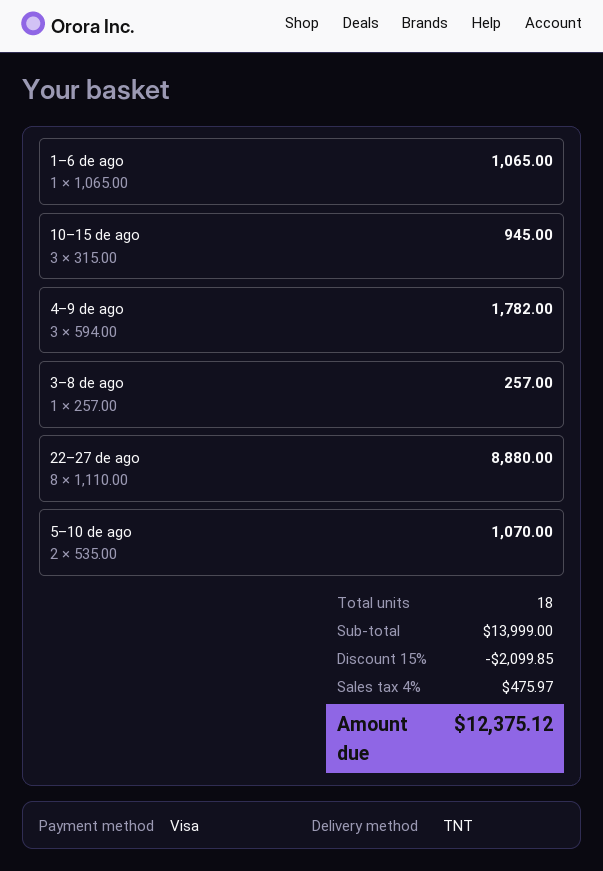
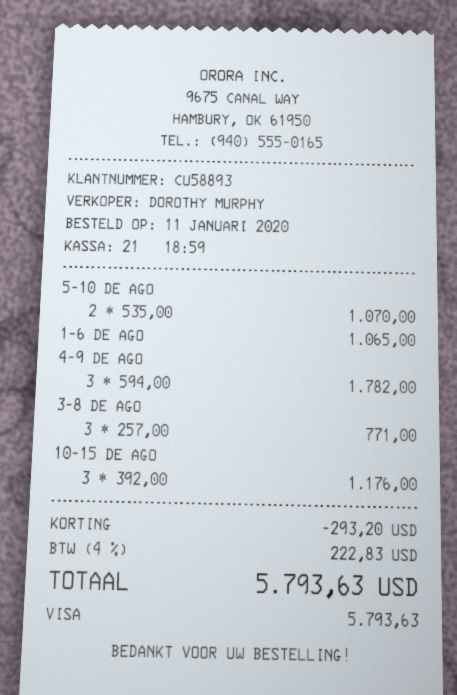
10–15 de ago: 3 x 315.00 = 945.00 -> 3 x 392.00 = 1176.00
3–8 de ago: 1 x 257.00 = 257.00 -> 3 x 257.00 = 771.00
22–27 de ago: 8 x 1110.00 = 8880.00 -> none
discount: 2099.85 -> 293.20
tax: 4% = 475.97 -> 4% = 222.83
total: 12375.12 -> 5793.63

